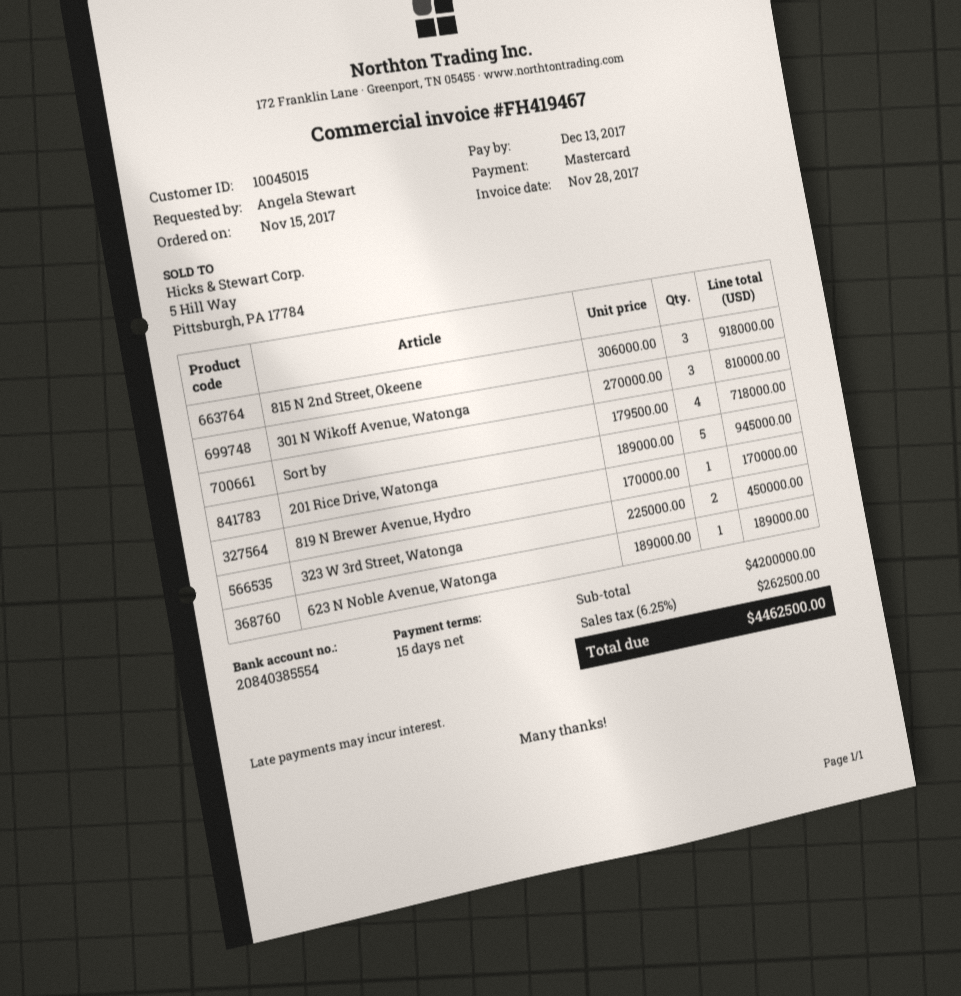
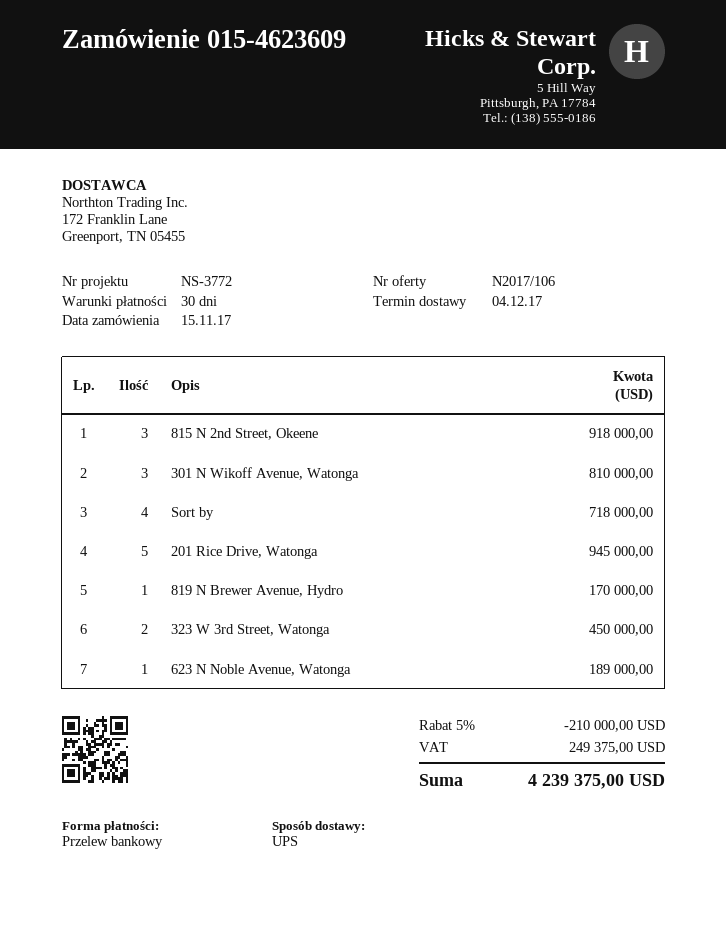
payment terms: 15 days -> 30 days
payment method: Mastercard -> bank transfer
discount: none -> 5% = 210000.00
tax: 262500.00 -> 249375.00
total: 4462500.00 -> 4239375.00

